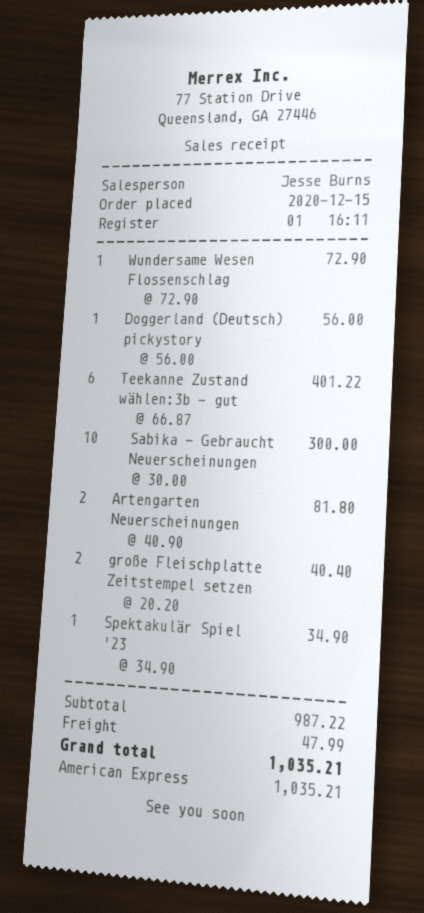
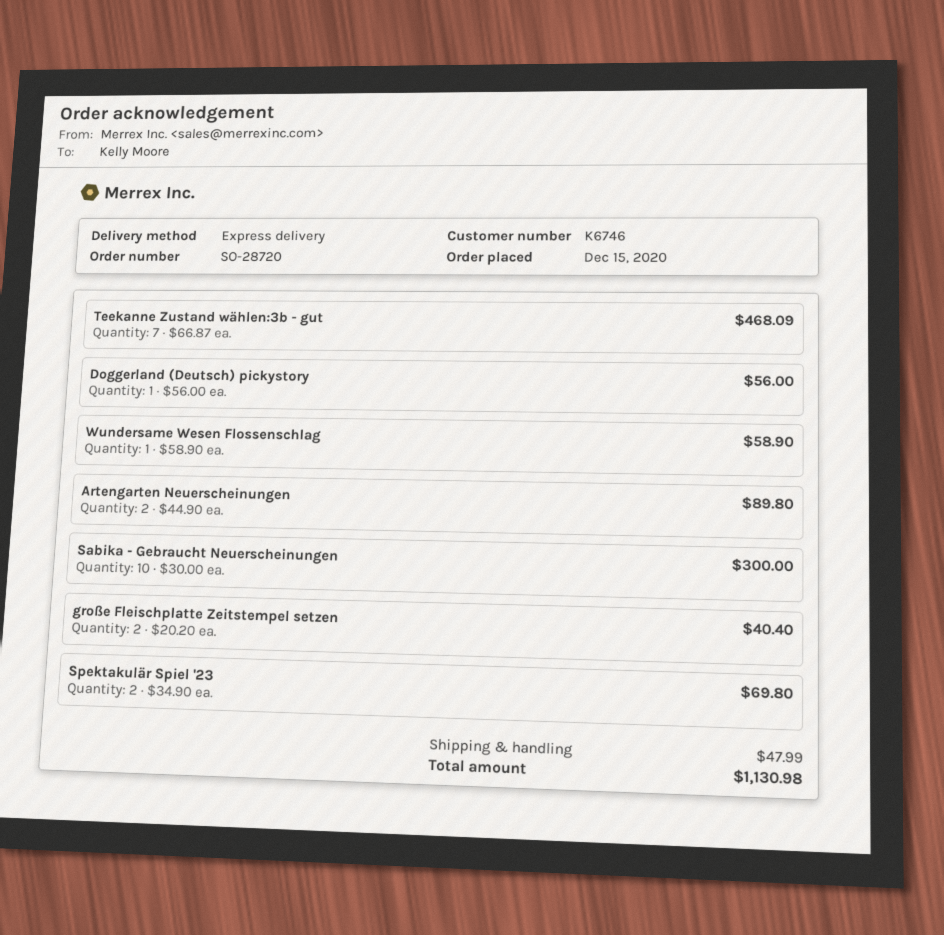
Wundersame Wesen Flossenschlag: 1 x 72.90 = 72.90 -> 1 x 58.90 = 58.90
Teekanne Zustand wählen:3b - gut: 6 x 66.87 = 401.22 -> 7 x 66.87 = 468.09
Artengarten Neuerscheinungen: 2 x 40.90 = 81.80 -> 2 x 44.90 = 89.80
Spektakulär Spiel '23: 1 x 34.90 = 34.90 -> 2 x 34.90 = 69.80
total: 1035.21 -> 1130.98

